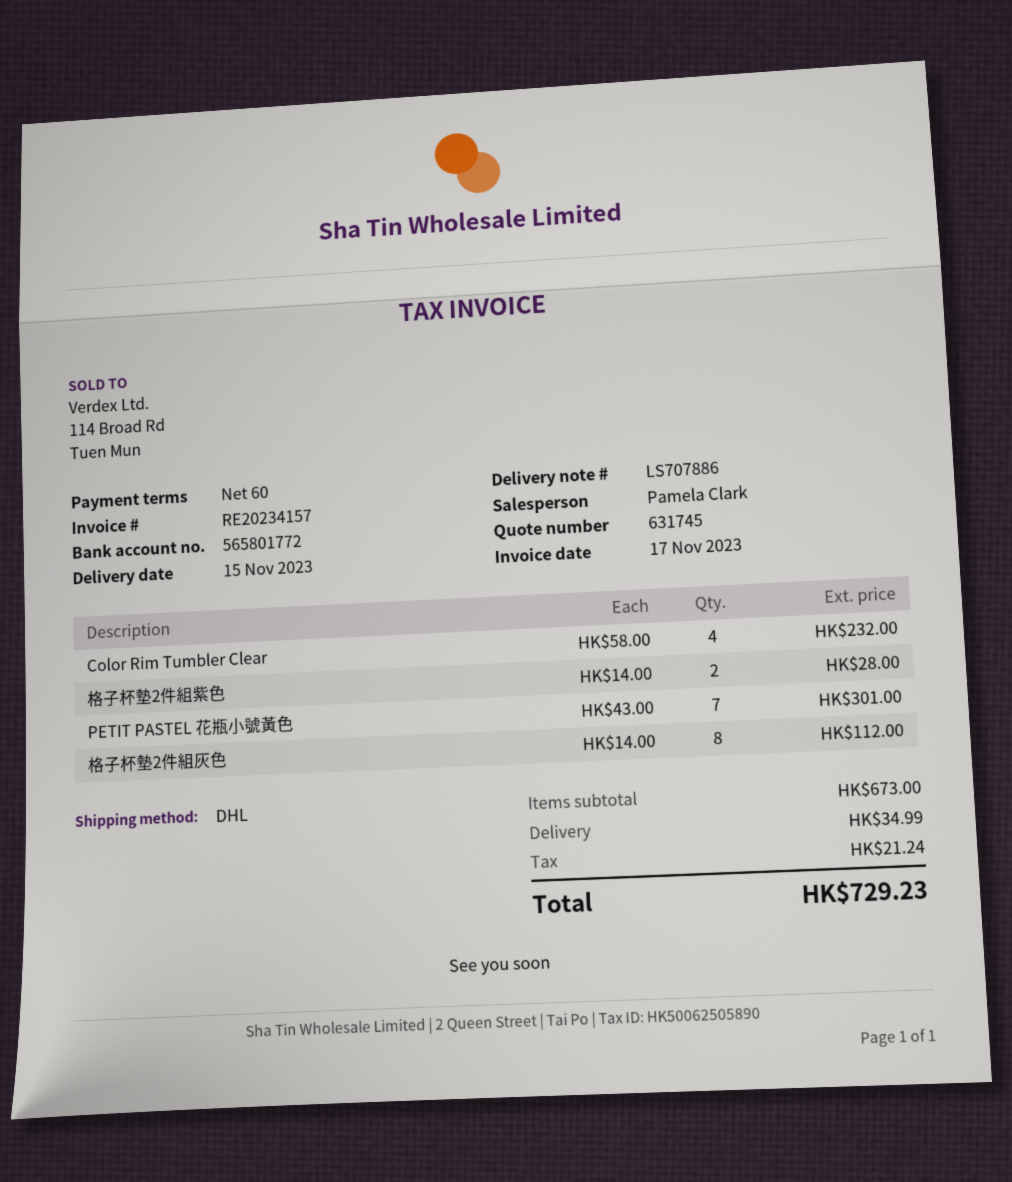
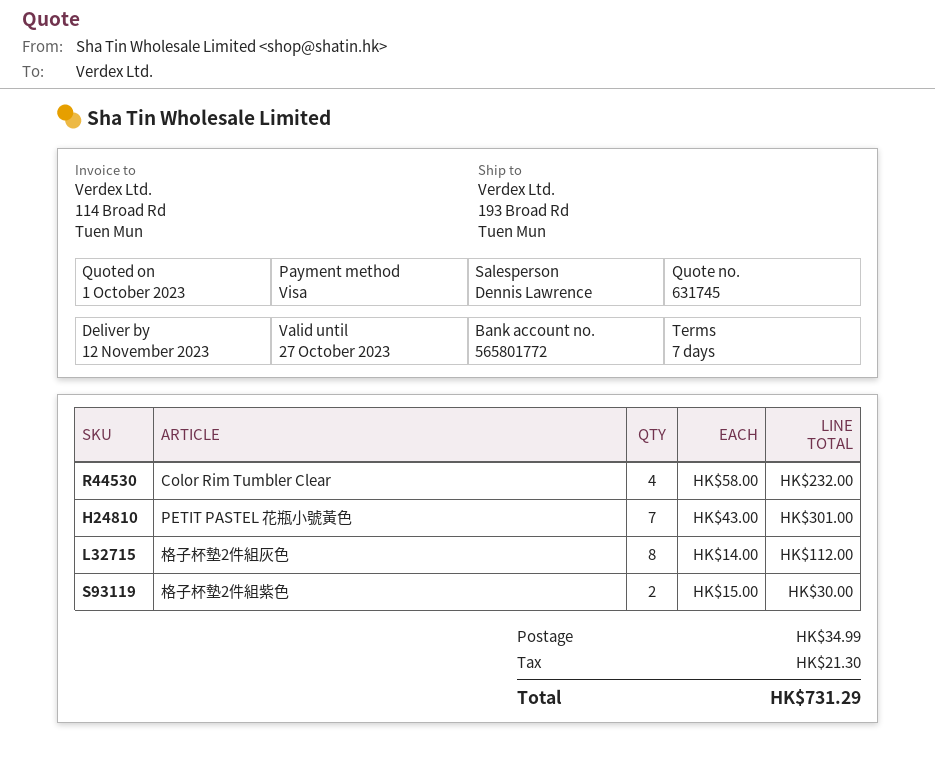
delivery date: 2023-11-15 -> 2023-11-12
payment terms: 60 days -> 7 days
sales rep: Pamela Clark -> Dennis Lawrence
格子杯墊2件組紫色: 2 x 14.00 = 28.00 -> 2 x 15.00 = 30.00
tax: 21.24 -> 21.30
total: 729.23 -> 731.29

